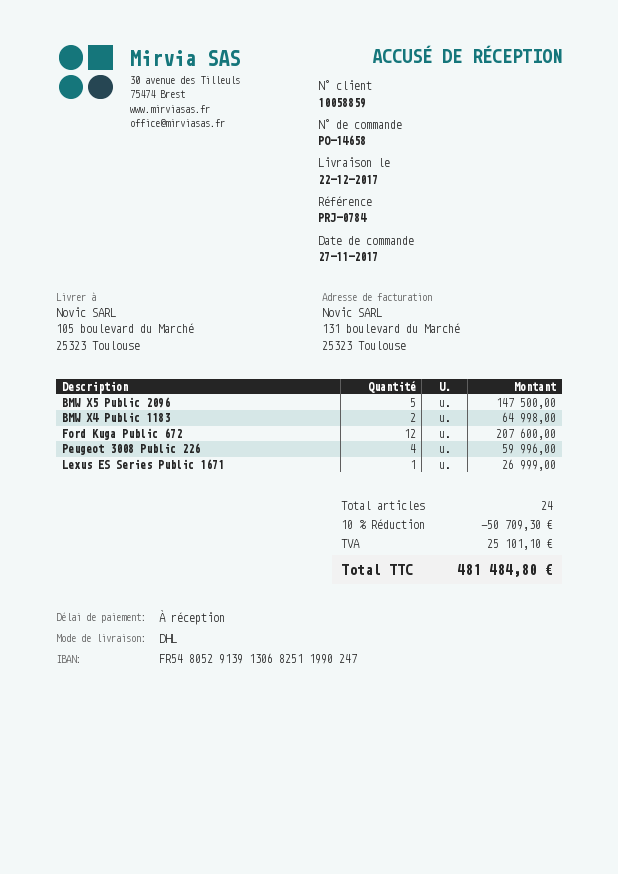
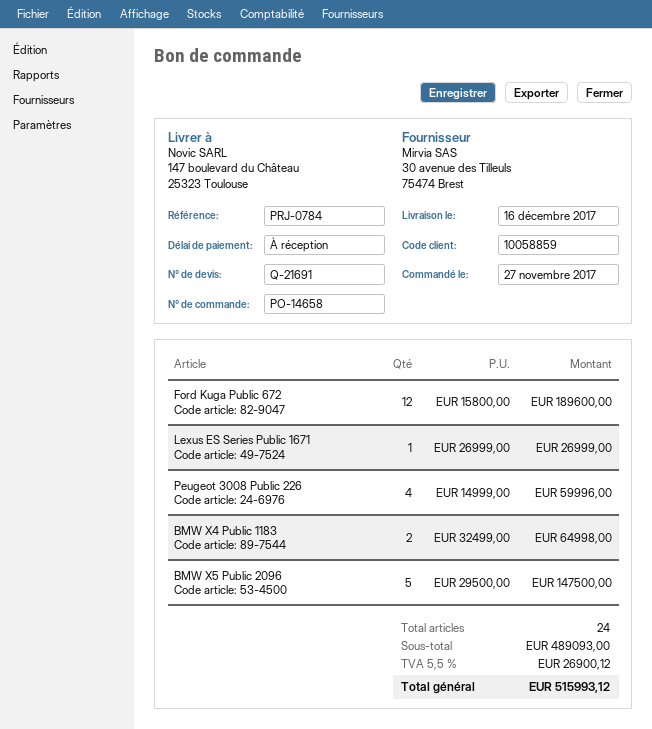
delivery date: 2017-12-22 -> 2017-12-16
ship to: 105 boulevard du Marché, 25323 Toulouse -> 147 boulevard du Château, 25323 Toulouse
Ford Kuga Public 672: 12 for 207600.00 -> 12 for 189600.00
discount: 10% = 50709.30 -> none
tax: 25101.10 -> 26900.12
total: 481484.80 -> 515993.12

